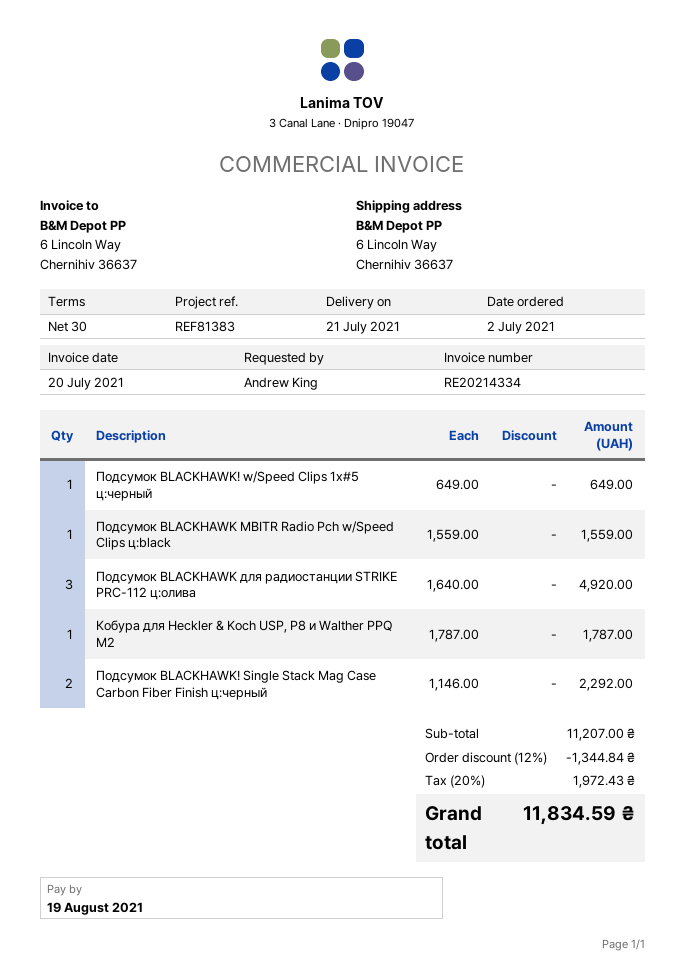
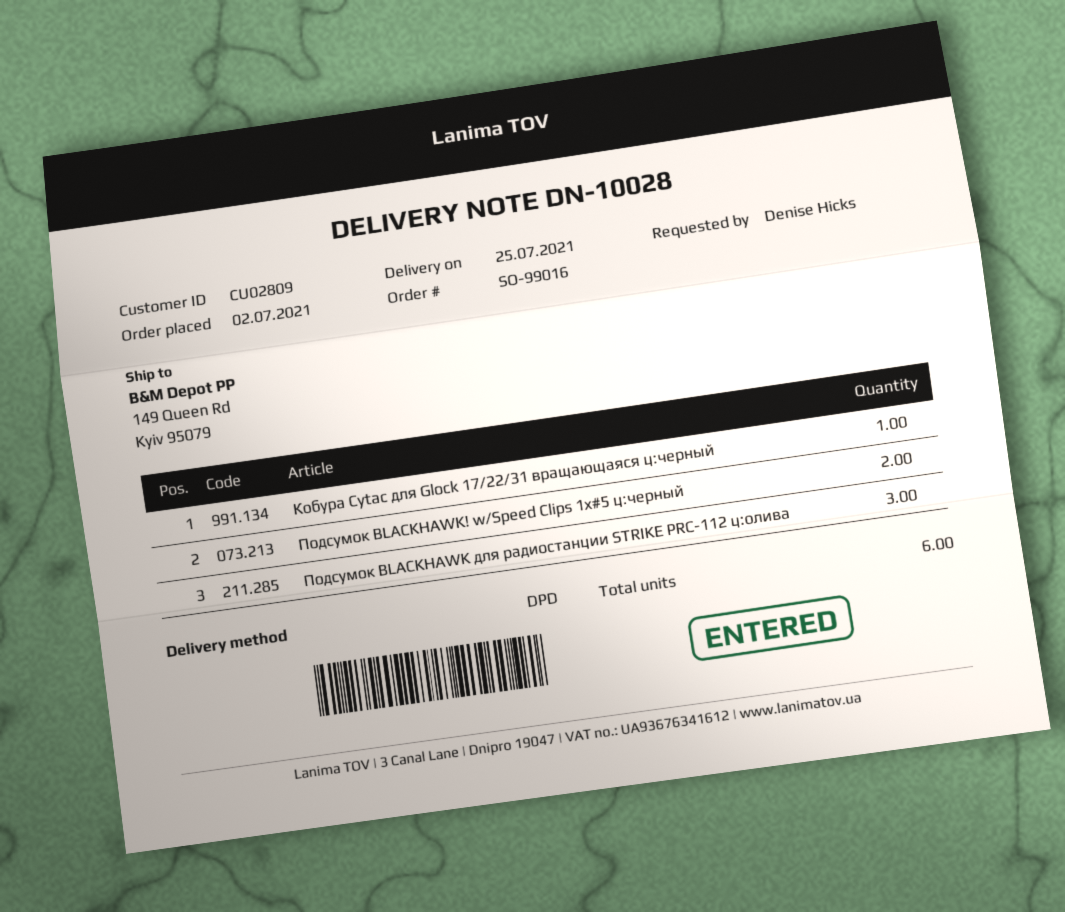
delivery date: 2021-07-21 -> 2021-07-25
ordered by: Andrew King -> Denise Hicks
ship to: 6 Lincoln Way, Chernihiv 36637 -> 149 Queen Rd, Kyiv 95079
Подсумок BLACKHAWK! w/Speed Clips 1x#5 ц:черный: 1 -> 2
Подсумок BLACKHAWK MBITR Radio Pch w/Speed Clips ц:black: 1 -> none
Кобура для Heckler & Koch USP, P8 и Walther PPQ M2: 1 -> none
Подсумок BLACKHAWK! Single Stack Mag Case Carbon Fiber Finish ц:черный: 2 -> none
Кобура Cytac для Glock 17/22/31 вращающаяся ц:черный: none -> 1

